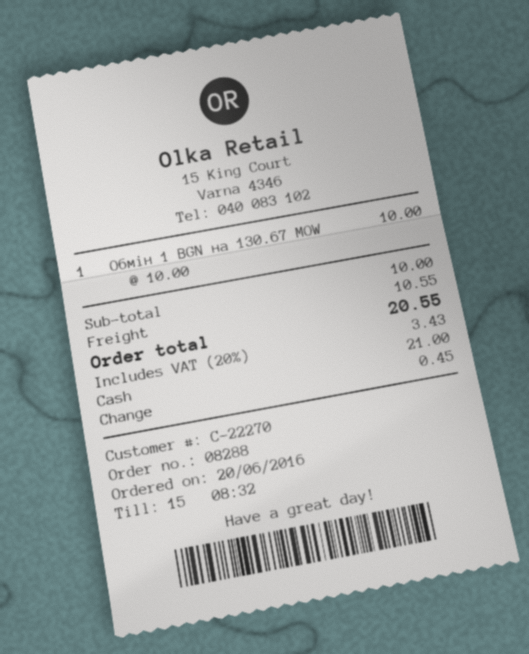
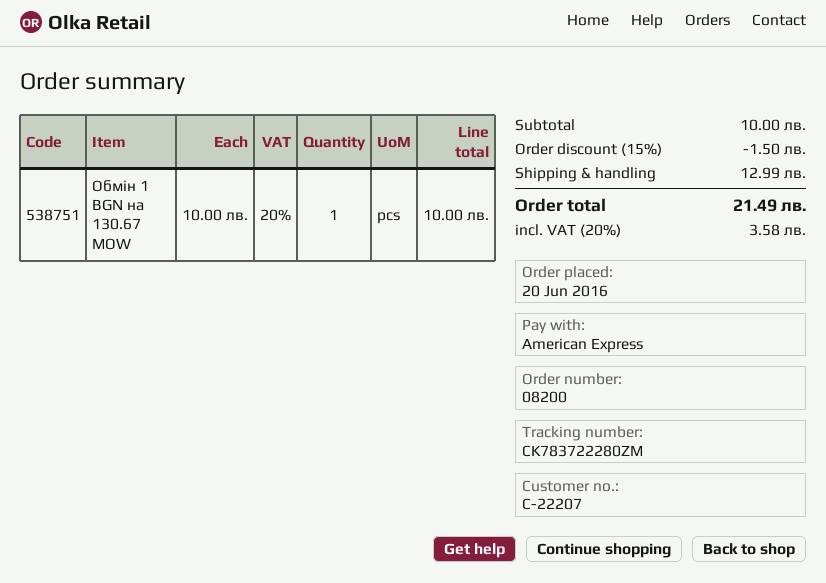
order number: 08288 -> 08200
customer number: C-22270 -> C-22207
payment method: cash -> American Express
discount: none -> 15% = 1.50
shipping: 10.55 -> 12.99
tax: 20% = 3.43 -> 20% = 3.58
total: 20.55 -> 21.49

